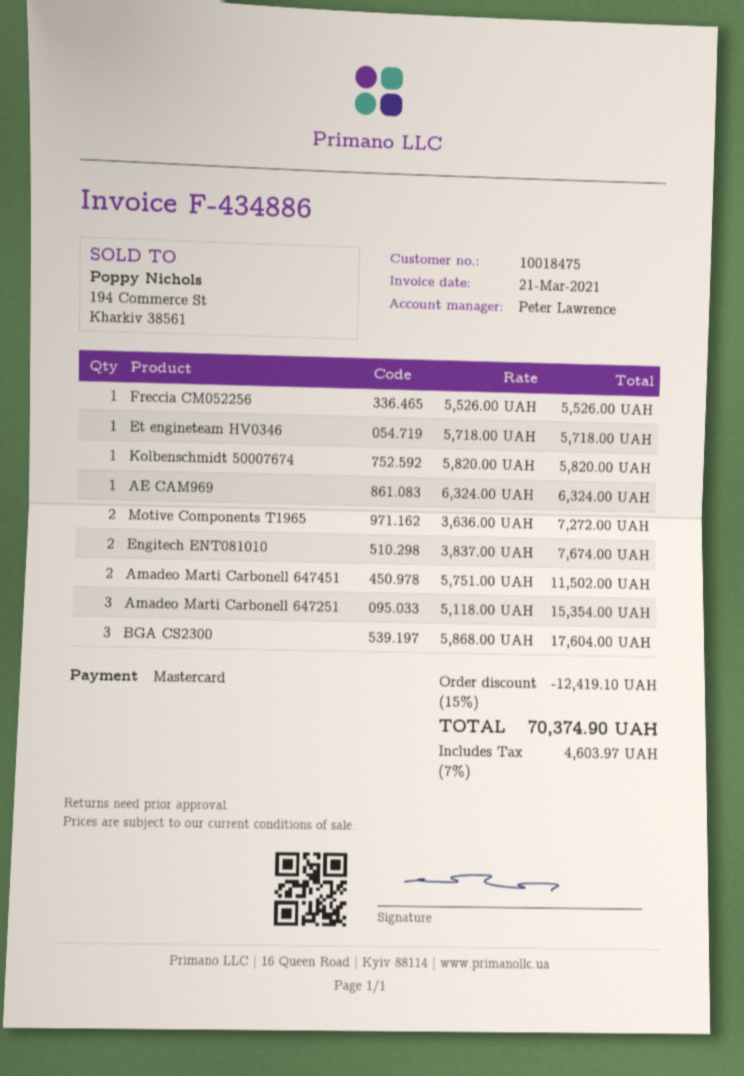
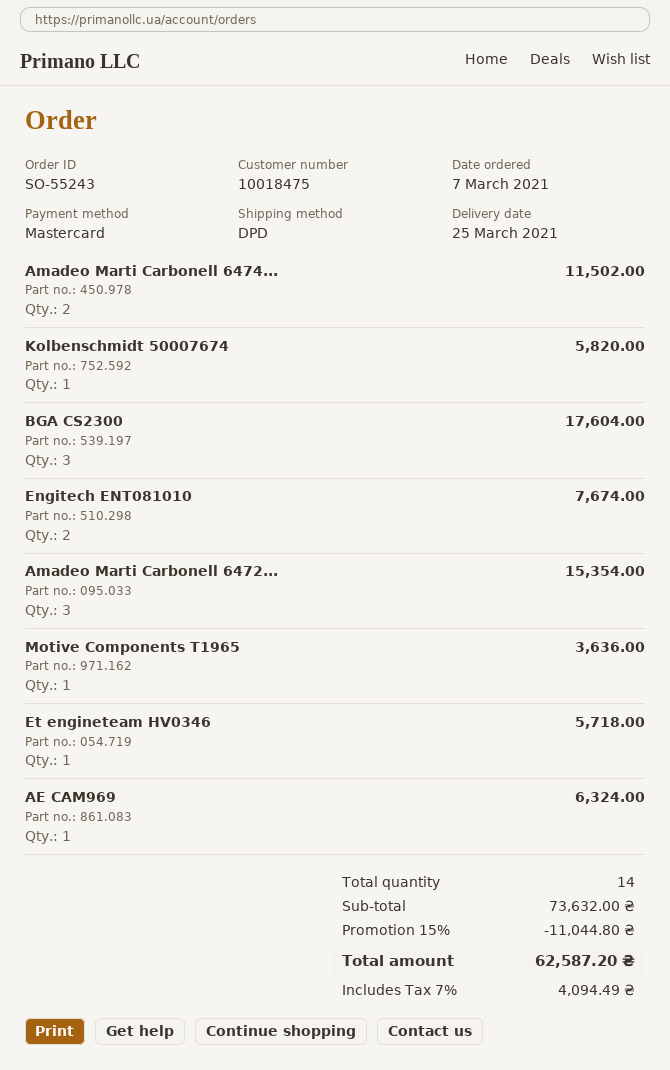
Freccia CM052256: 1 for 5526.00 -> none
Motive Components T1965: 2 for 7272.00 -> 1 for 3636.00
discount: 15% = 12419.10 -> 15% = 11044.80
tax: 7% = 4603.97 -> 7% = 4094.49
total: 70374.90 -> 62587.20

